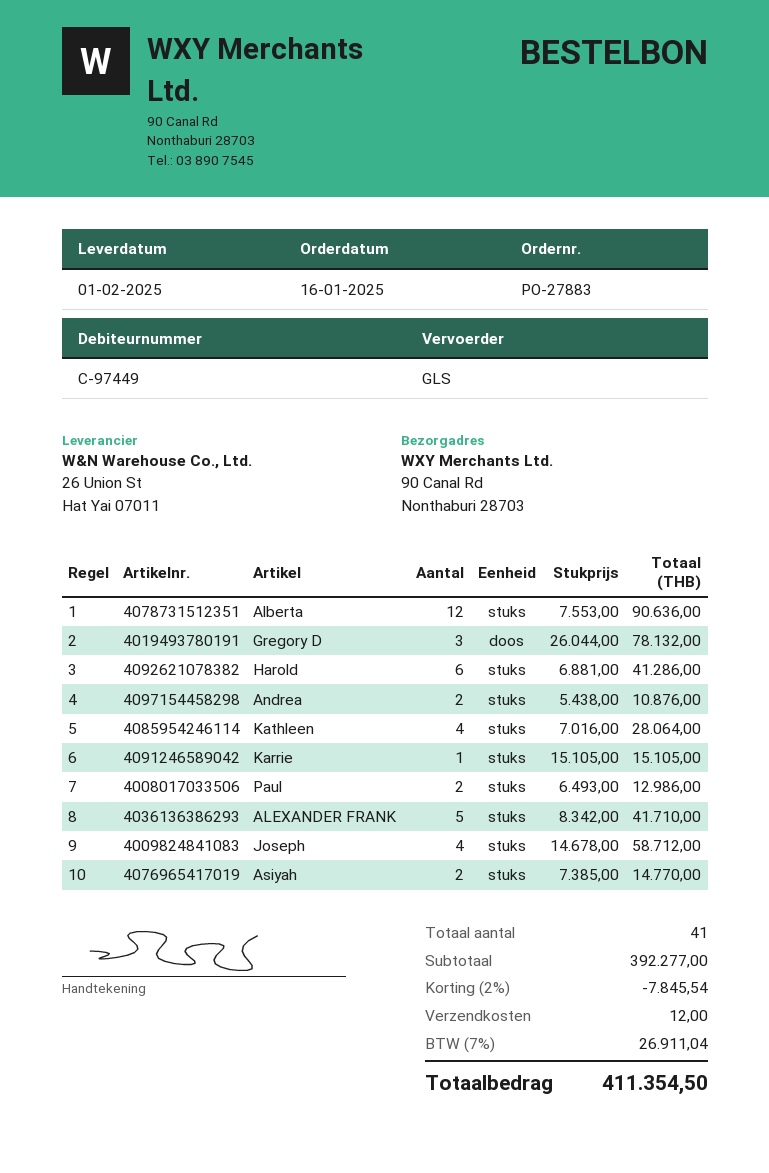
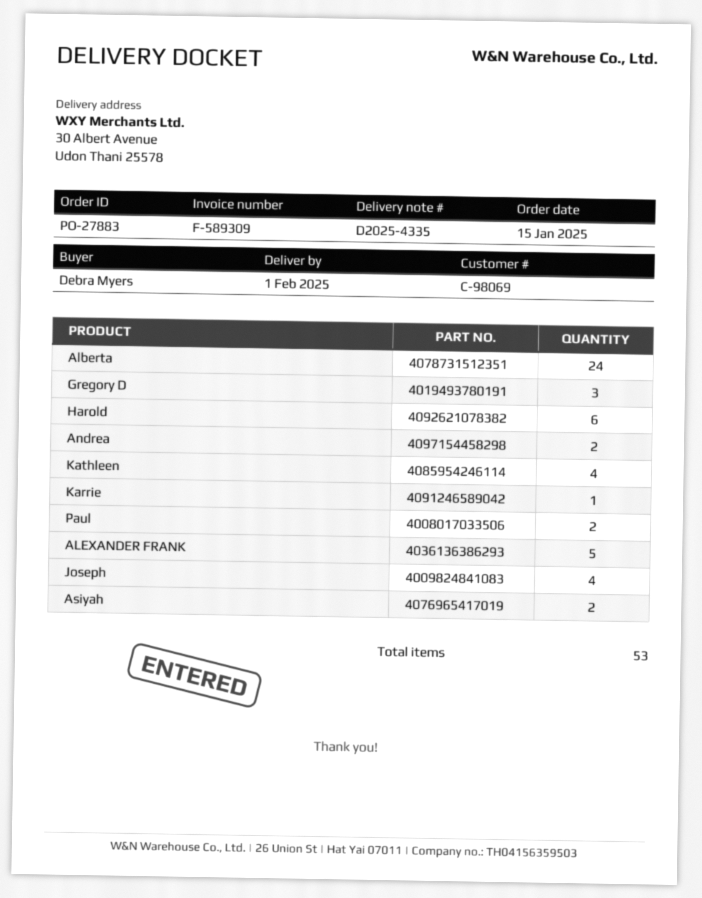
order date: 2025-01-16 -> 2025-01-15
customer number: C-97449 -> C-98069
ship to: 90 Canal Rd, Nonthaburi 28703 -> 30 Albert Avenue, Udon Thani 25578
Alberta: 12 -> 24
total quantity: 41 -> 53

